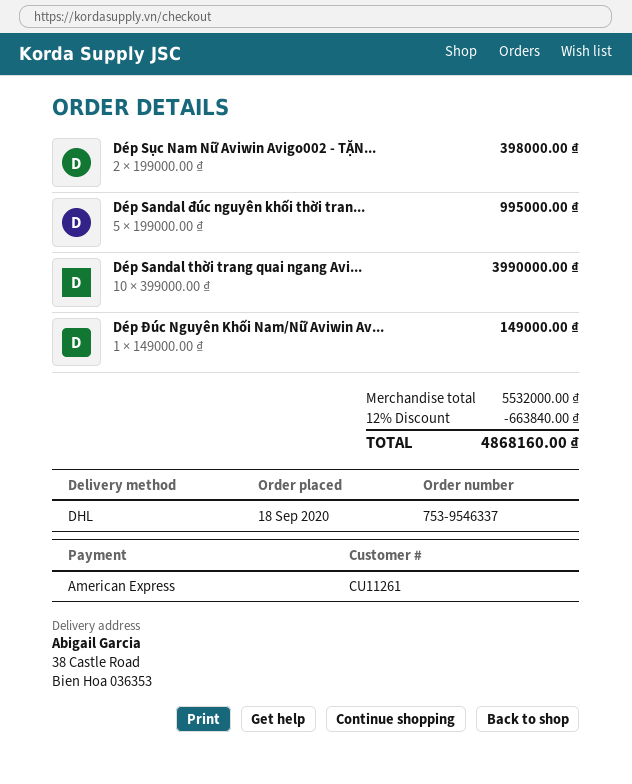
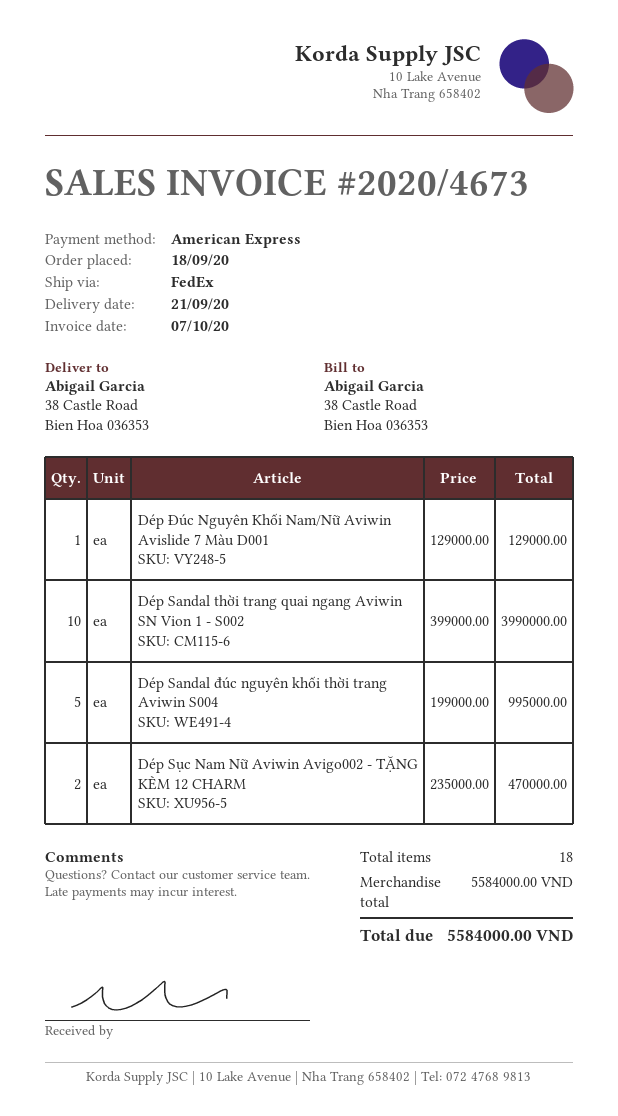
shipping method: DHL -> FedEx
Dép Sục Nam Nữ Aviwin Avigo002 - TẶN...: 2 x 199000.00 = 398000.00 -> 2 x 235000.00 = 470000.00
Dép Đúc Nguyên Khối Nam/Nữ Aviwin Av...: 1 x 149000.00 = 149000.00 -> 1 x 129000.00 = 129000.00
subtotal: 5532000.00 -> 5584000.00
discount: 12% = 663840.00 -> none
total: 4868160.00 -> 5584000.00

